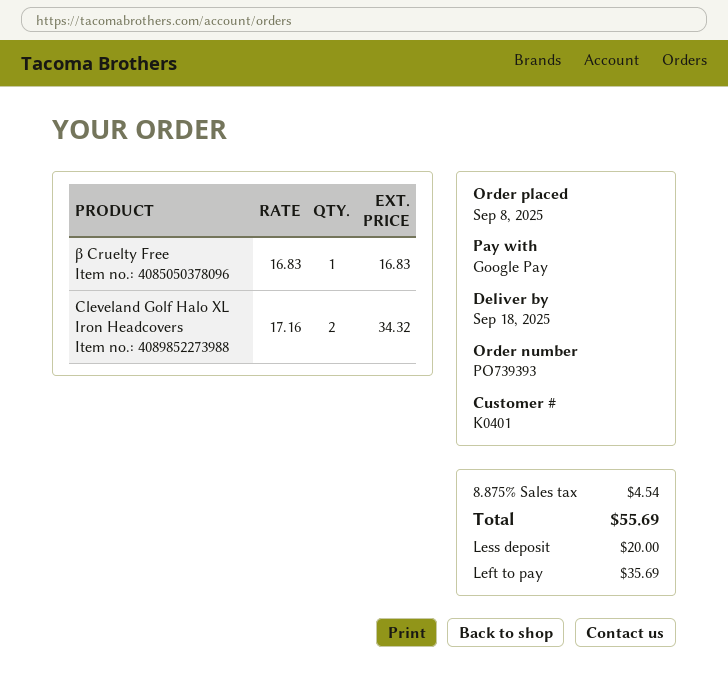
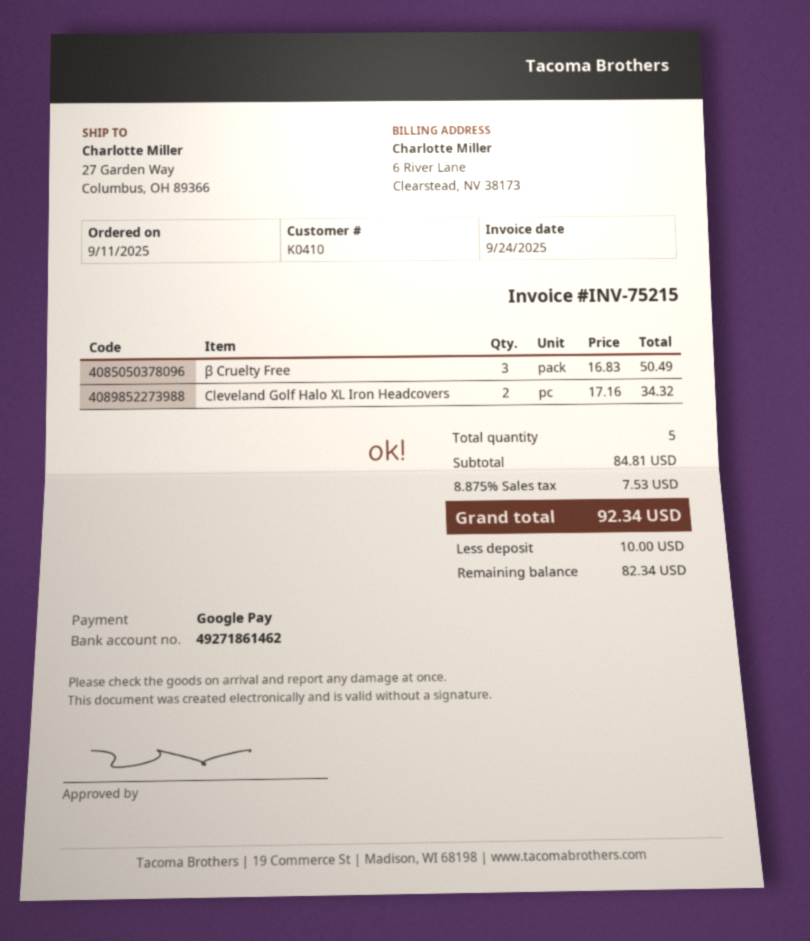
order date: 2025-09-08 -> 2025-09-11
customer number: K0401 -> K0410
β Cruelty Free: 1 x 16.83 = 16.83 -> 3 x 16.83 = 50.49
tax: 8.875% = 4.54 -> 8.875% = 7.53
total: 55.69 -> 92.34
deposit: 20.00 -> 10.00
balance: 35.69 -> 82.34

